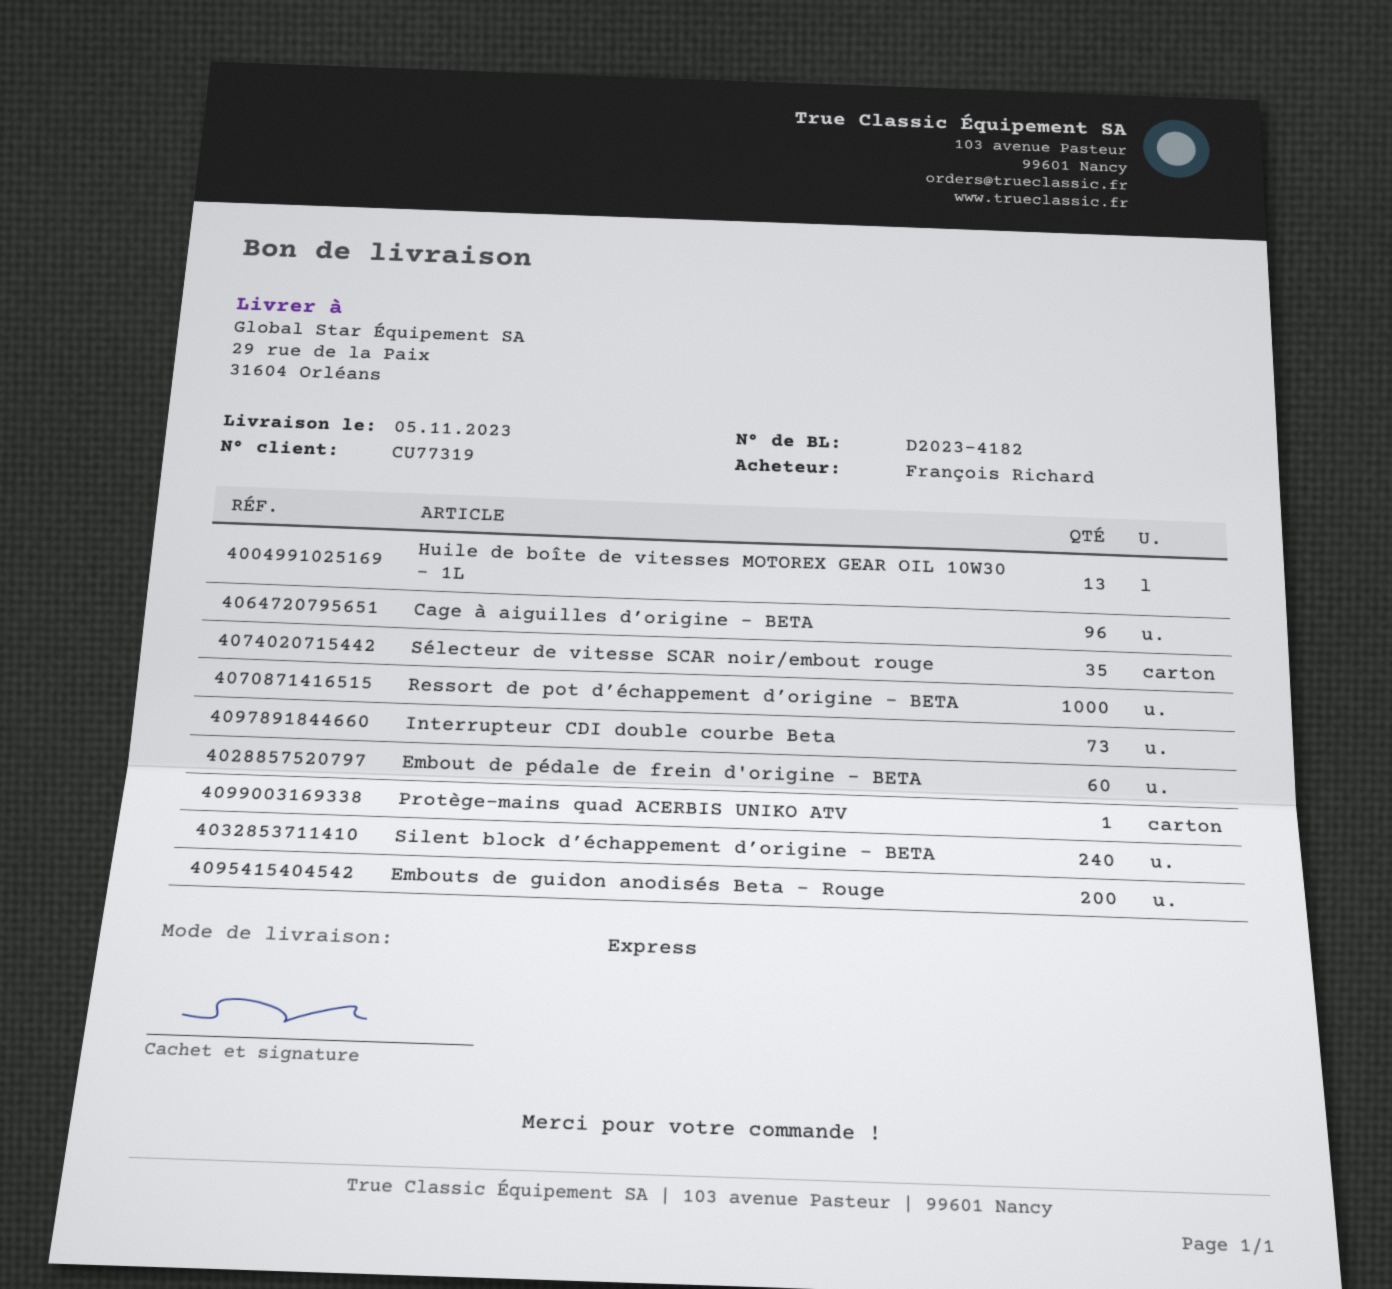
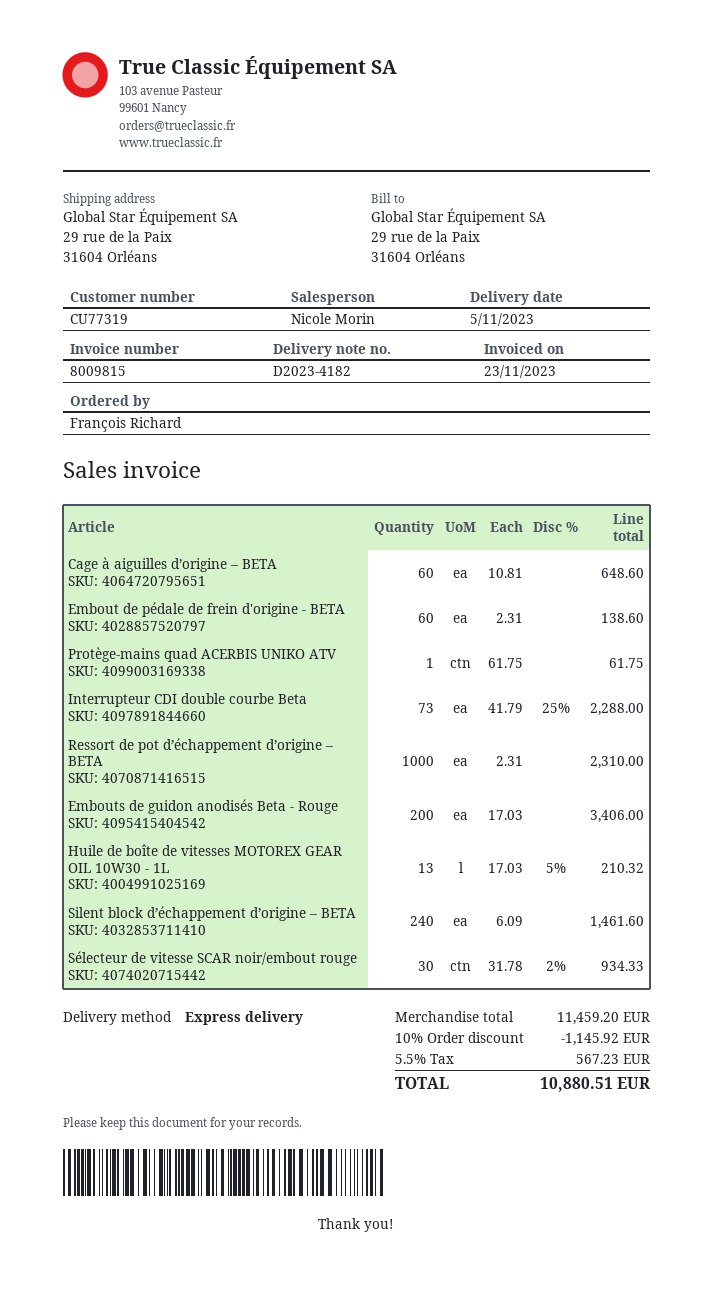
Cage à aiguilles d’origine – BETA: 96 -> 60
Sélecteur de vitesse SCAR noir/embout rouge: 35 -> 30

